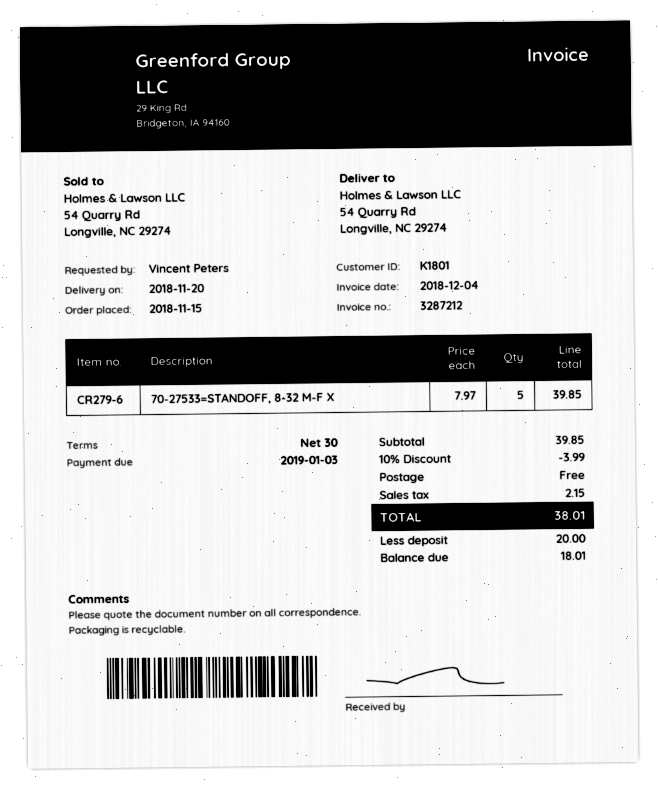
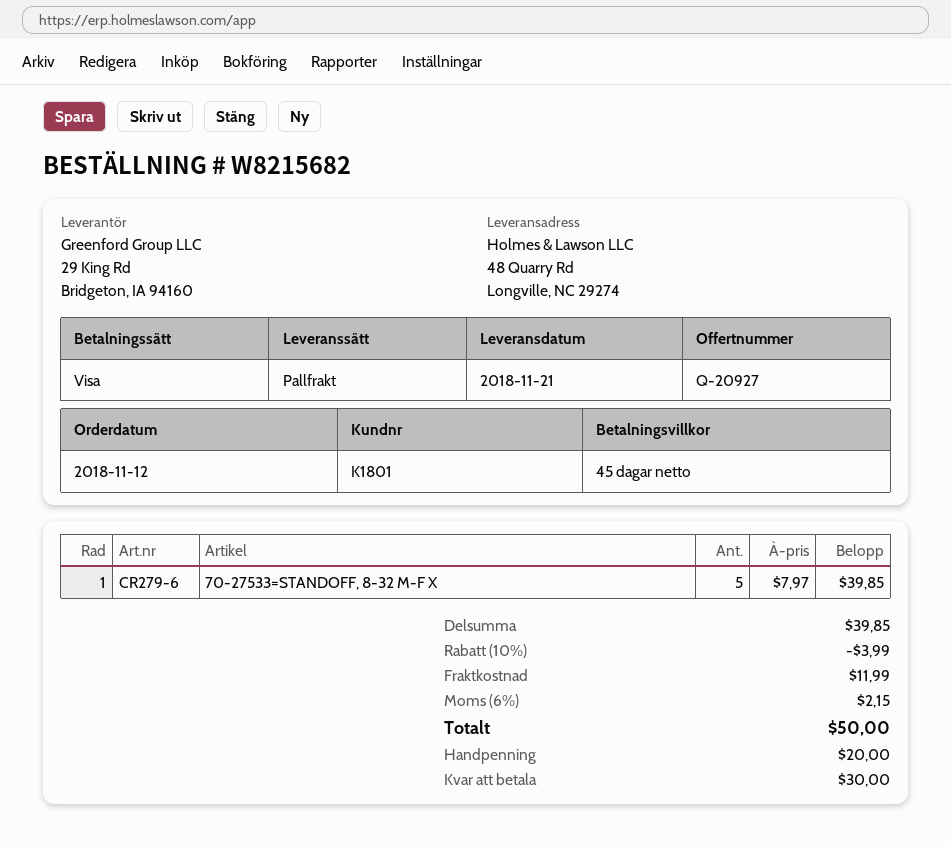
order date: 2018-11-15 -> 2018-11-12
delivery date: 2018-11-20 -> 2018-11-21
payment terms: 30 days -> 45 days
ship to: 54 Quarry Rd, Longville, NC 29274 -> 48 Quarry Rd, Longville, NC 29274
shipping: 0.00 -> 11.99
total: 38.01 -> 50.00
balance: 18.01 -> 30.00

